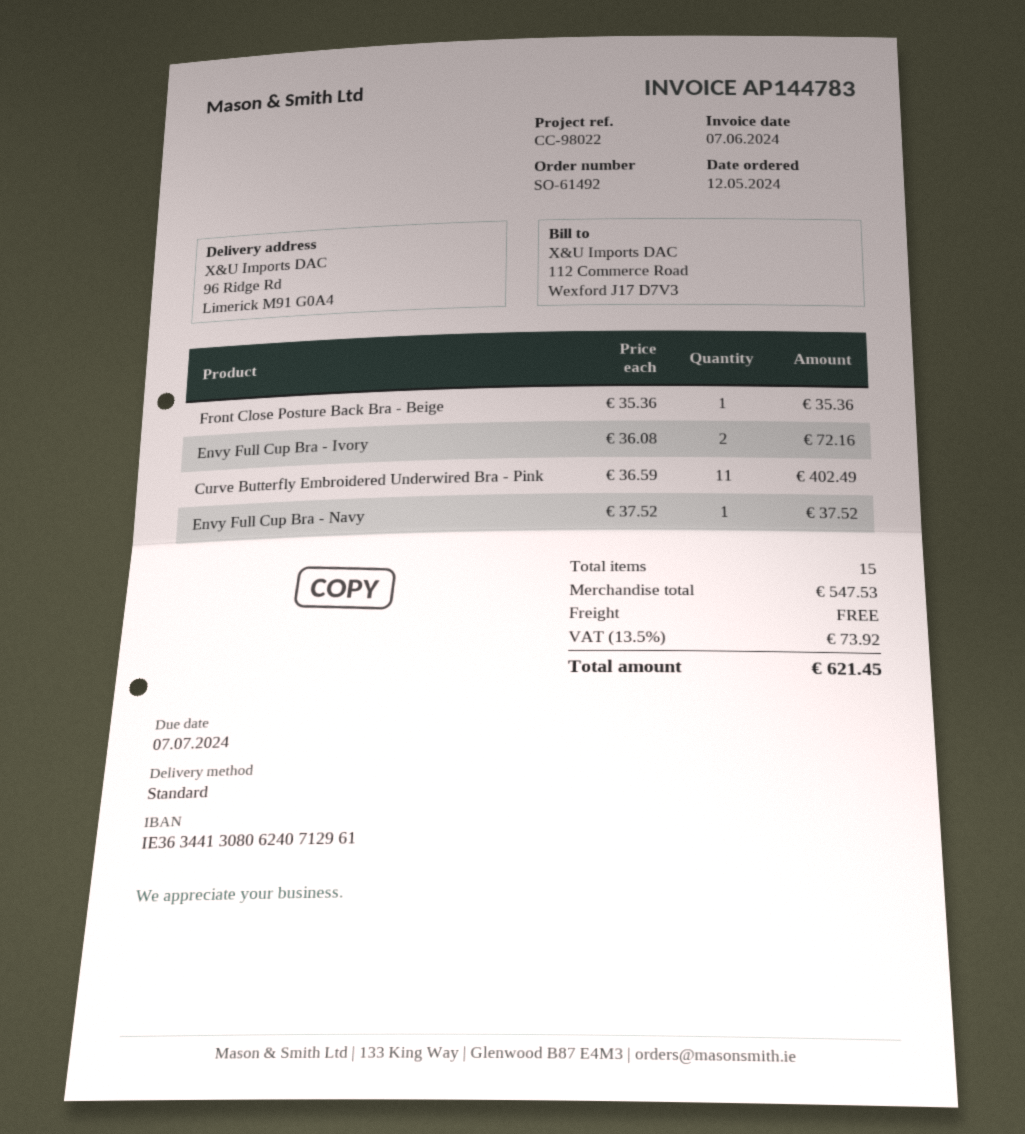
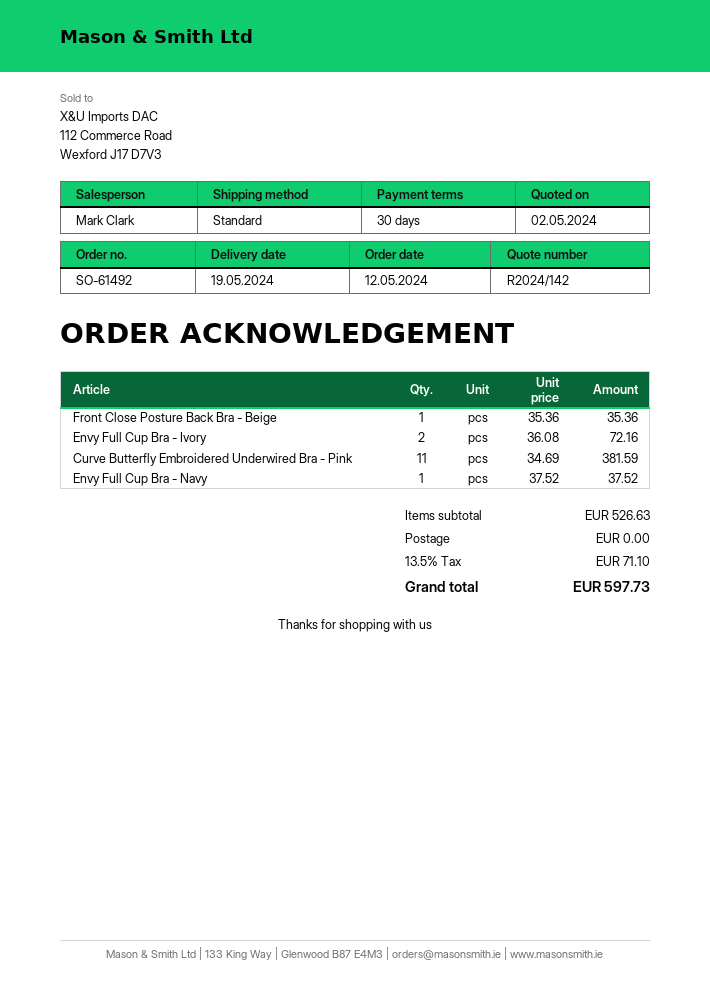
Curve Butterfly Embroidered Underwired Bra - Pink: 11 x 36.59 = 402.49 -> 11 x 34.69 = 381.59
subtotal: 547.53 -> 526.63
tax: 13.5% = 73.92 -> 13.5% = 71.10
total: 621.45 -> 597.73

